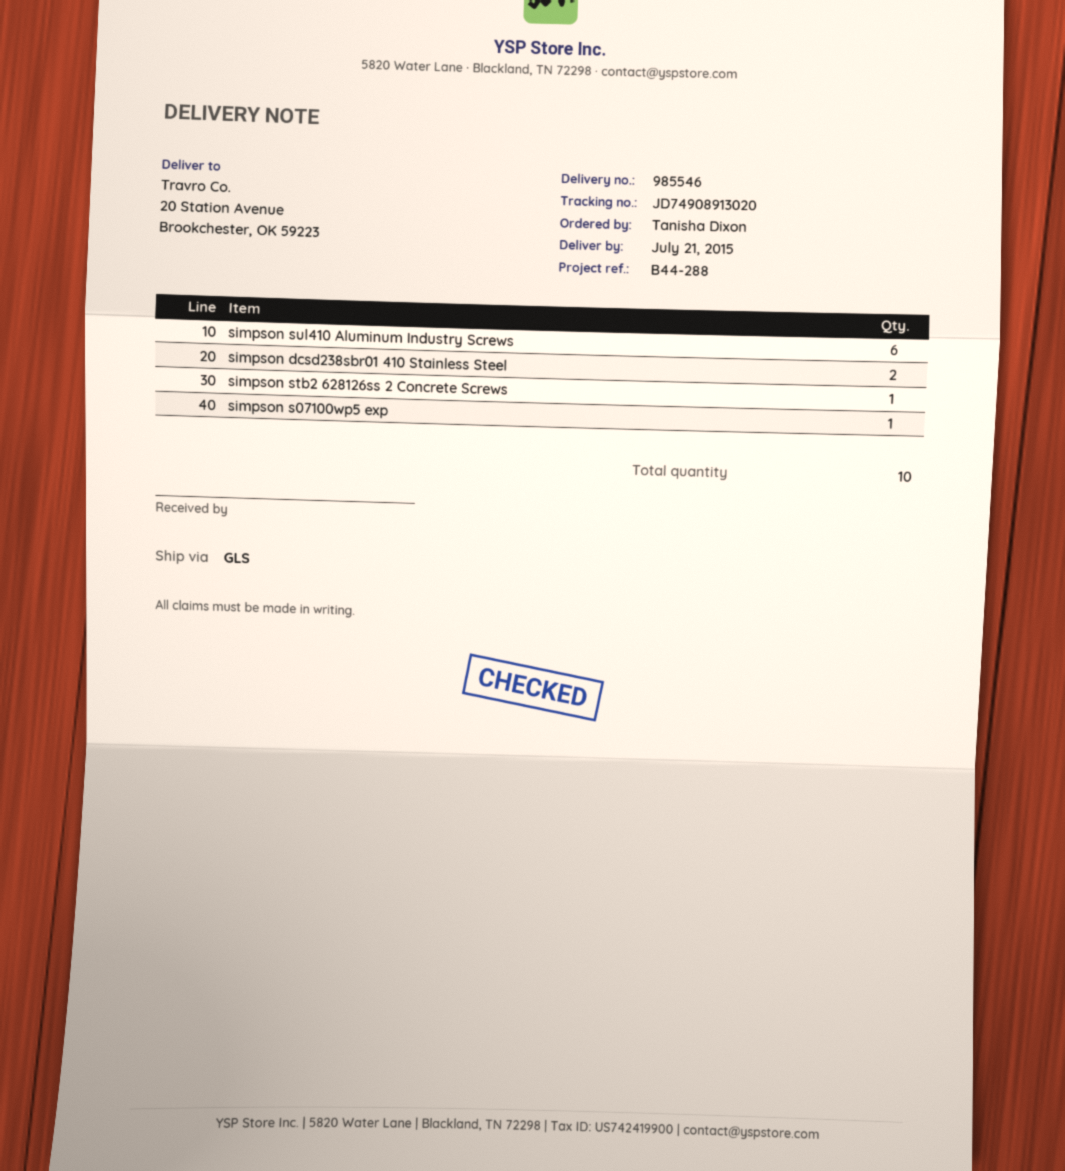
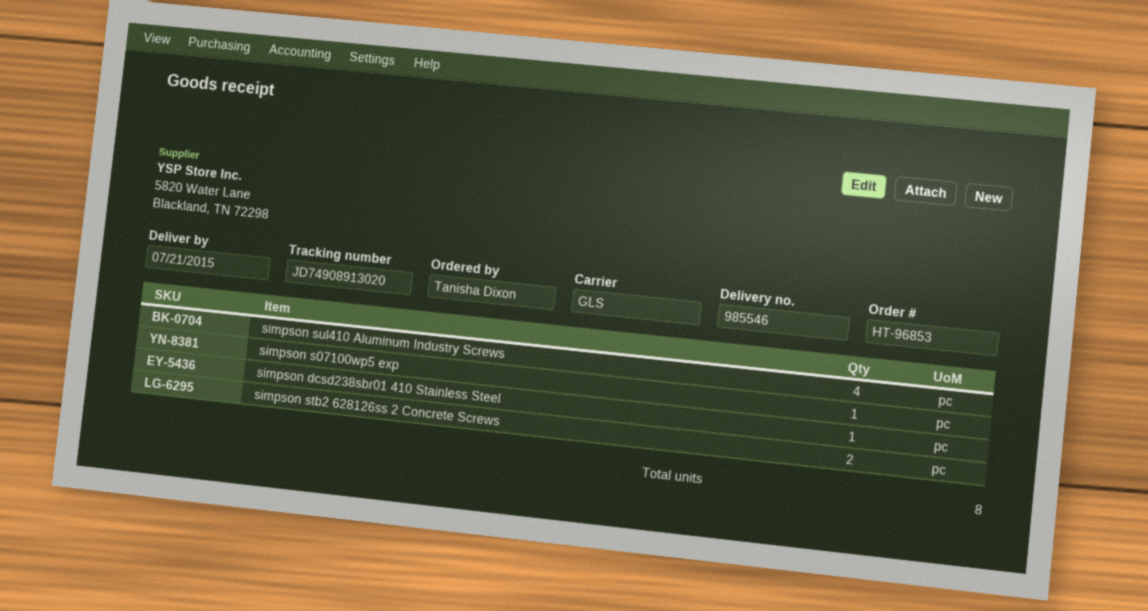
simpson sul410 Aluminum Industry Screws: 6 -> 4
simpson dcsd238sbr01 410 Stainless Steel: 2 -> 1
simpson stb2 628126ss 2 Concrete Screws: 1 -> 2
total quantity: 10 -> 8

